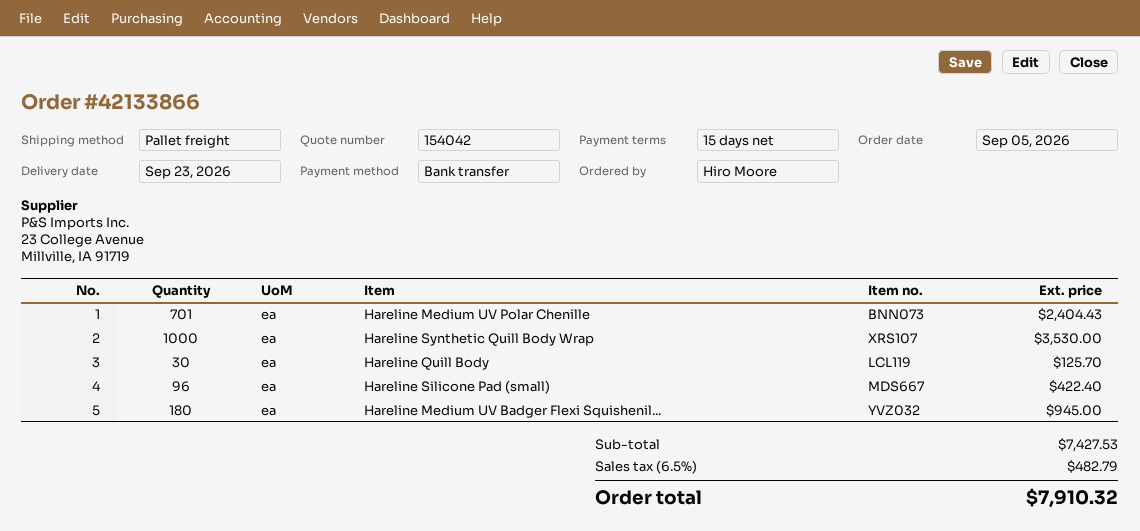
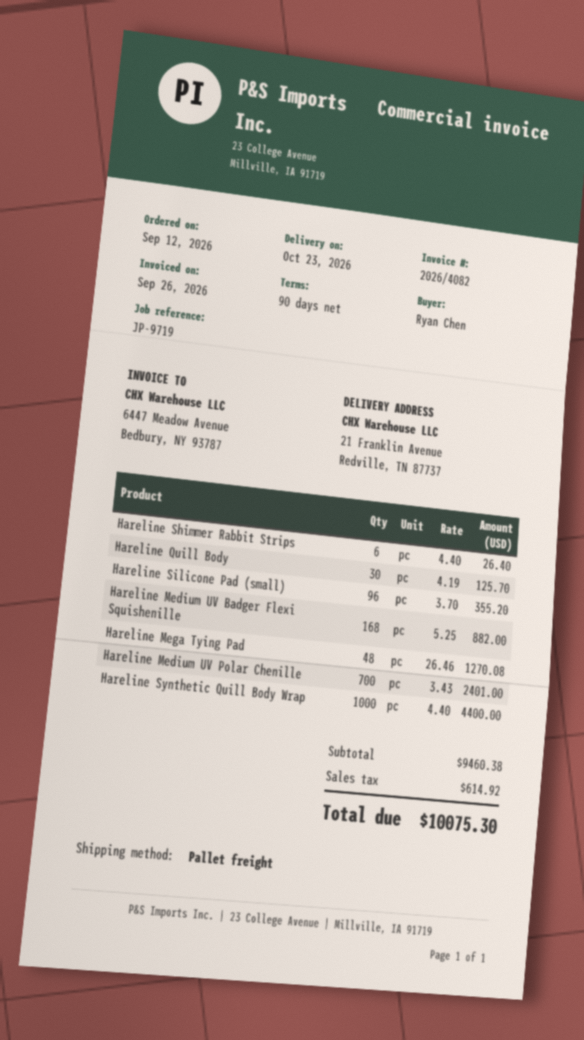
order date: 2026-09-05 -> 2026-09-12
delivery date: 2026-09-23 -> 2026-10-23
payment terms: 15 days -> 90 days
ordered by: Hiro Moore -> Ryan Chen
Hareline Medium UV Polar Chenille: 701 for 2404.43 -> 700 for 2401.00
Hareline Synthetic Quill Body Wrap: 1000 for 3530.00 -> 1000 for 4400.00
Hareline Silicone Pad (small): 96 for 422.40 -> 96 for 355.20
Hareline Medium UV Badger Flexi Squishenil...: 180 for 945.00 -> 168 for 882.00
Hareline Shimmer Rabbit Strips: none -> 6 for 26.40
Hareline Mega Tying Pad: none -> 48 for 1270.08
subtotal: 7427.53 -> 9460.38
tax: 482.79 -> 614.92
total: 7910.32 -> 10075.30

